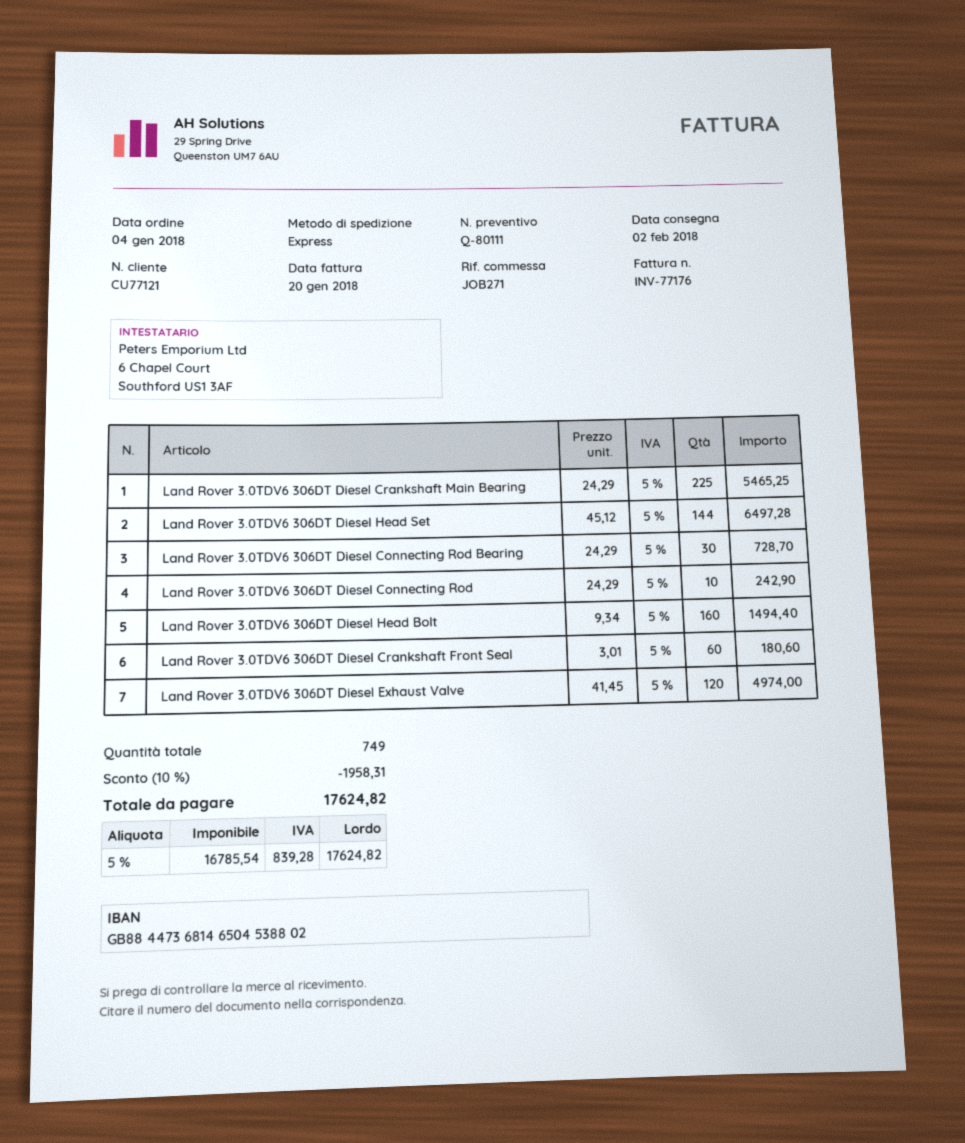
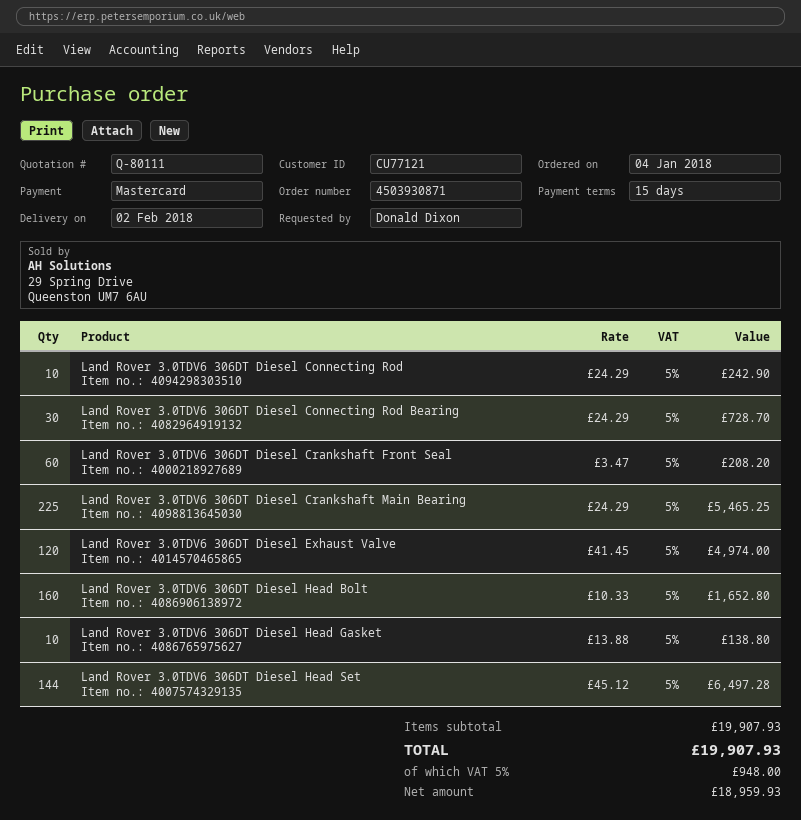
Land Rover 3.0TDV6 306DT Diesel Head Bolt: 160 x 9.34 = 1494.40 -> 160 x 10.33 = 1652.80
Land Rover 3.0TDV6 306DT Diesel Crankshaft Front Seal: 60 x 3.01 = 180.60 -> 60 x 3.47 = 208.20
Land Rover 3.0TDV6 306DT Diesel Head Gasket: none -> 10 x 13.88 = 138.80
discount: 10% = 1958.31 -> none
net: 16785.54 -> 18959.93
tax: 5% = 839.28 -> 5% = 948.00
total: 17624.82 -> 19907.93

